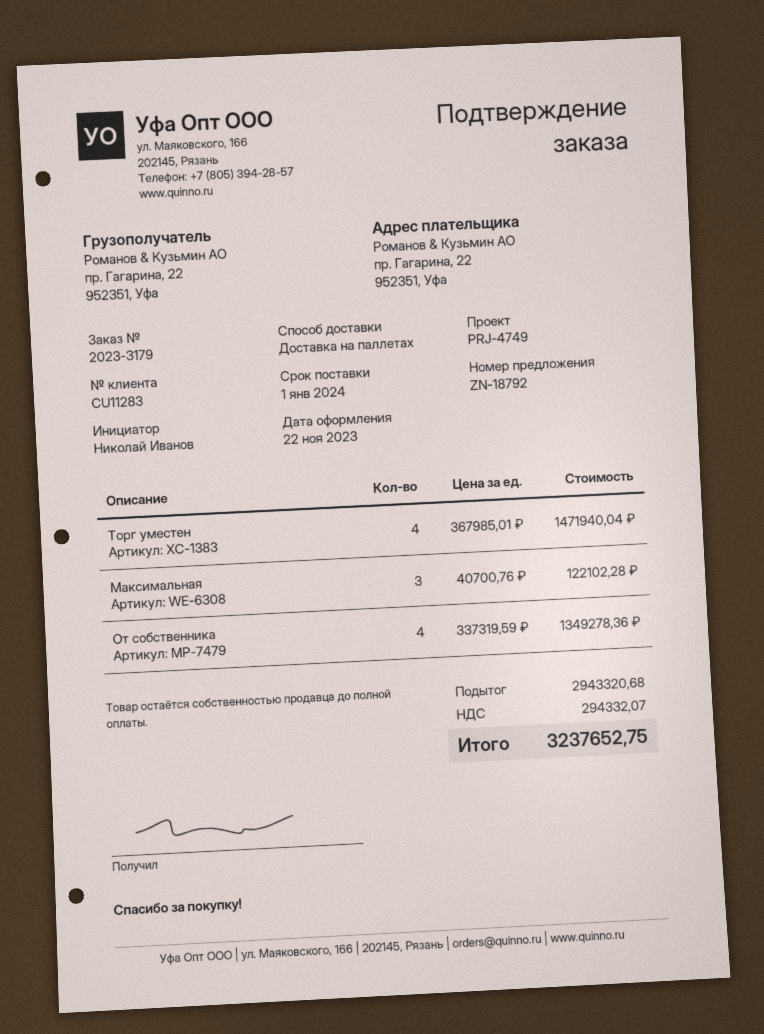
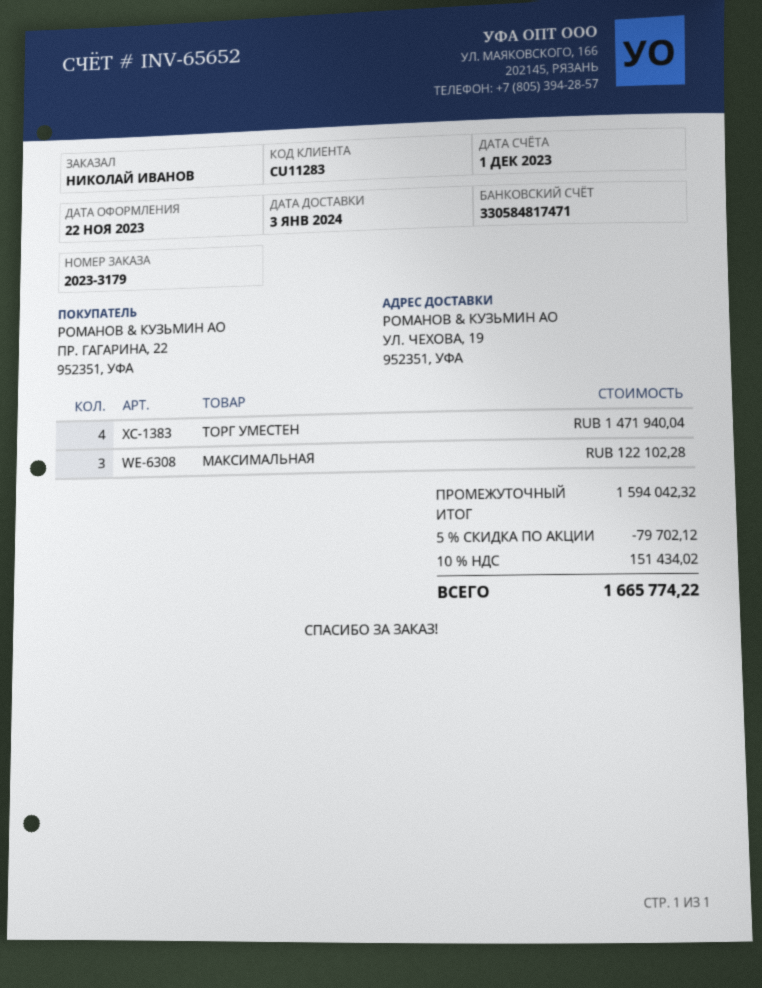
delivery date: 2024-01-01 -> 2024-01-03
ship to: пр. Гагарина, 22, 952351, Уфа -> УЛ. ЧЕХОВА, 19, 952351, УФА
От собственника: 4 for 1349278.36 -> none
subtotal: 2943320.68 -> 1594042.32
discount: none -> 5% = 79702.12
tax: 294332.07 -> 151434.02
total: 3237652.75 -> 1665774.22

